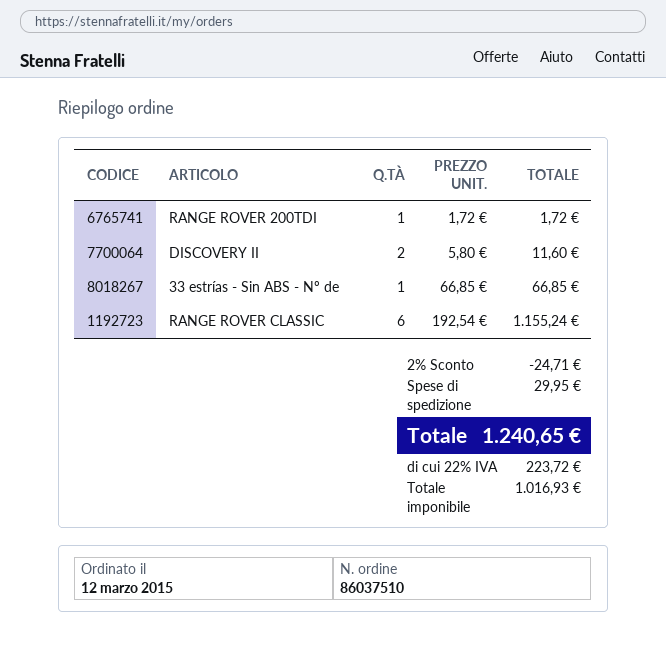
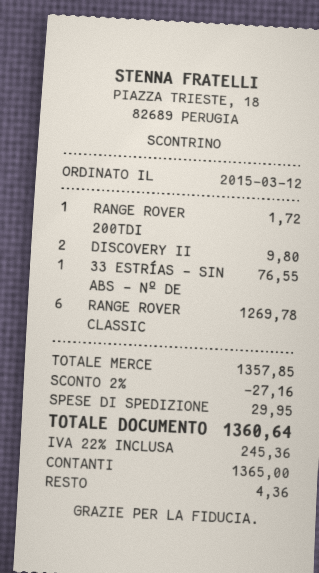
DISCOVERY II: 2 for 11.60 -> 2 for 9.80
33 estrías - Sin ABS - Nº de: 1 for 66.85 -> 1 for 76.55
RANGE ROVER CLASSIC: 6 for 1155.24 -> 6 for 1269.78
discount: 2% = 24.71 -> 2% = 27.16
tax: 22% = 223.72 -> 22% = 245.36
total: 1240.65 -> 1360.64

